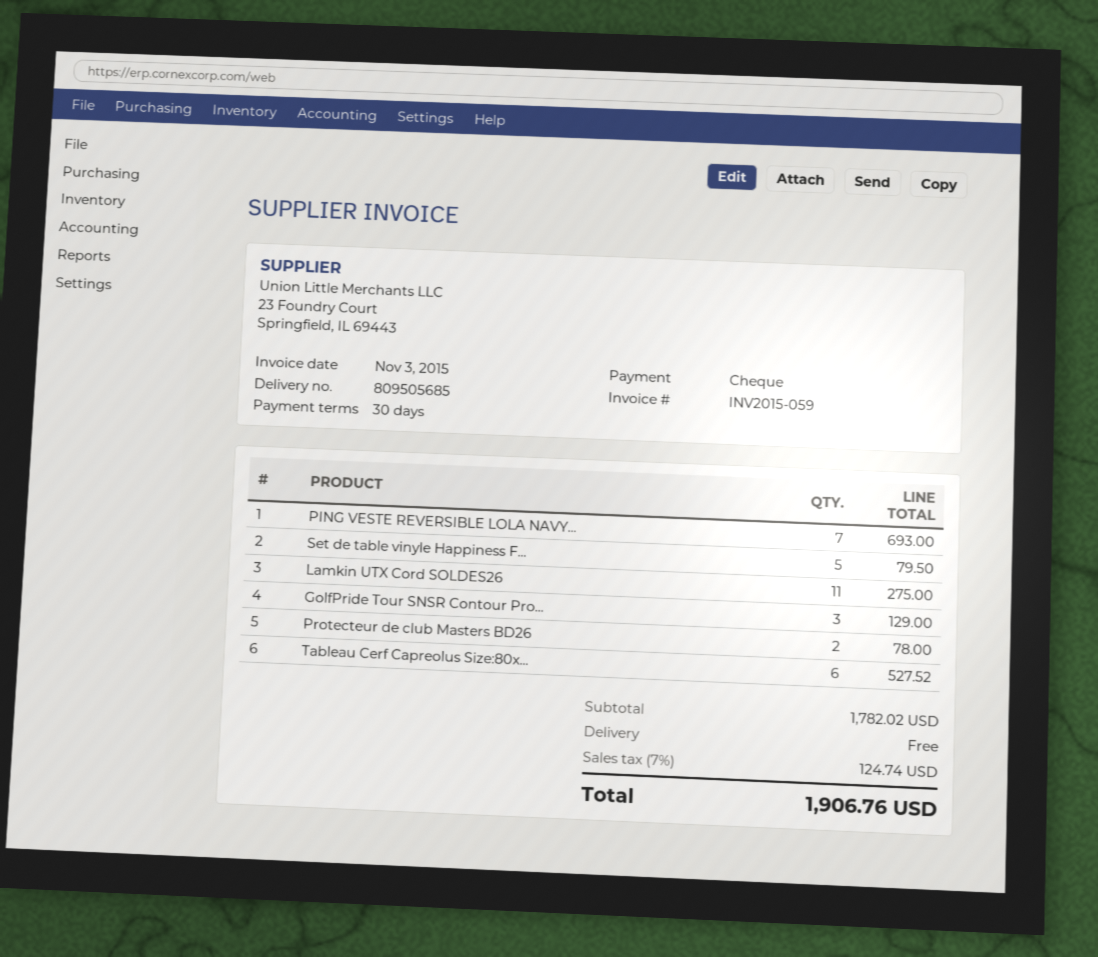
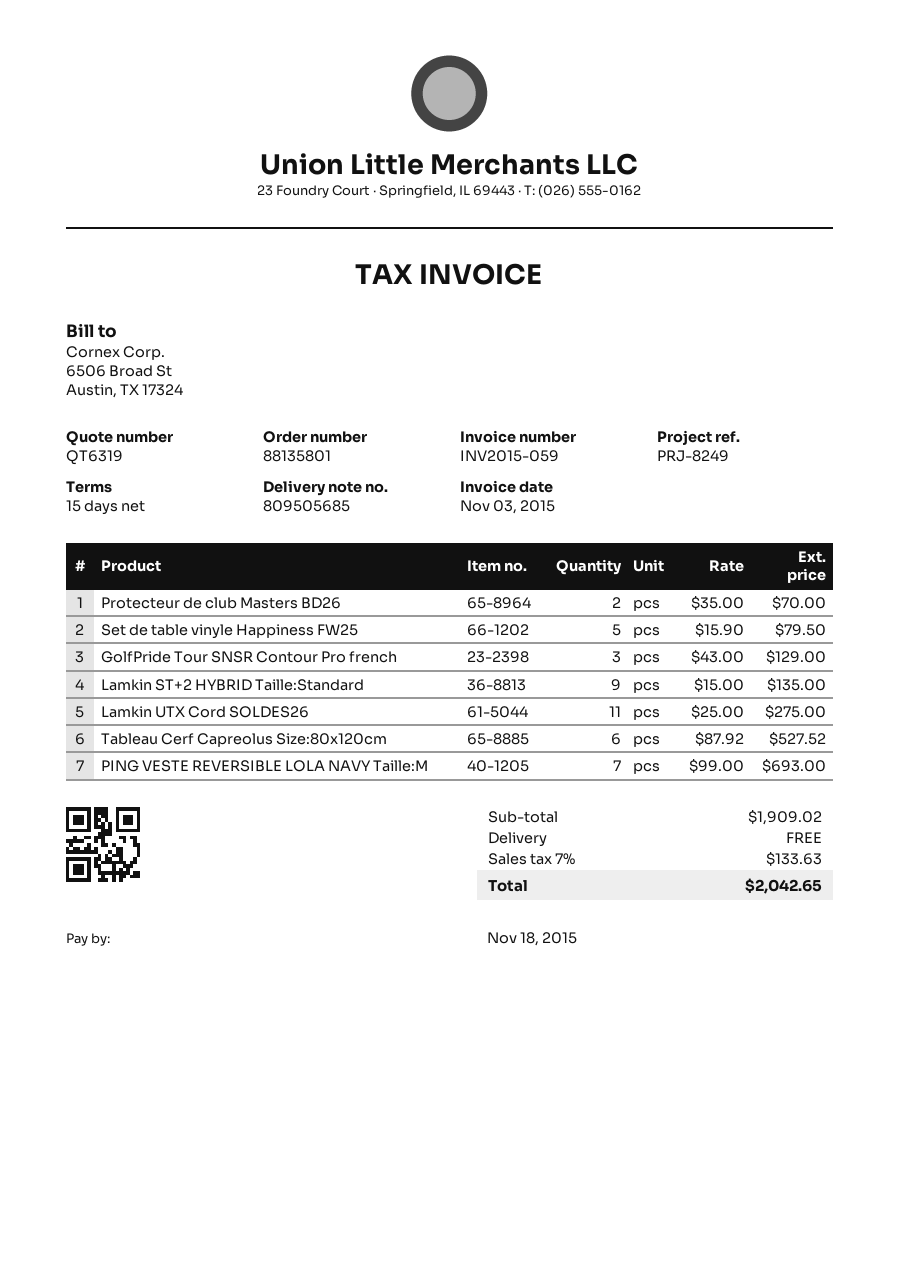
payment terms: 30 days -> 15 days
Protecteur de club Masters BD26: 2 for 78.00 -> 2 for 70.00
Lamkin ST+2 HYBRID Taille:Standard: none -> 9 for 135.00
subtotal: 1782.02 -> 1909.02
tax: 7% = 124.74 -> 7% = 133.63
total: 1906.76 -> 2042.65

